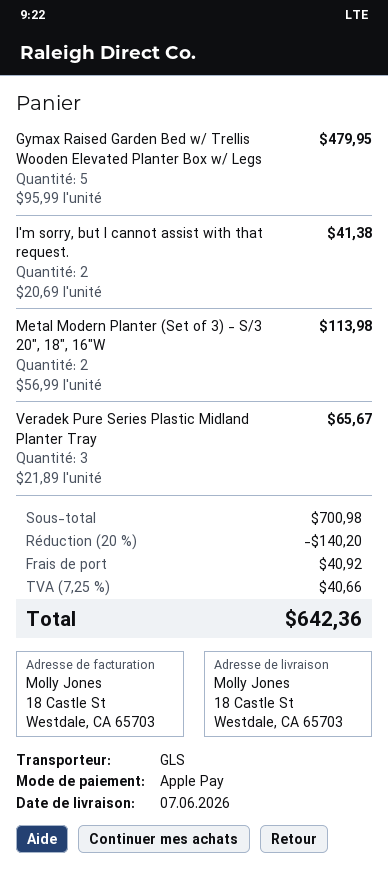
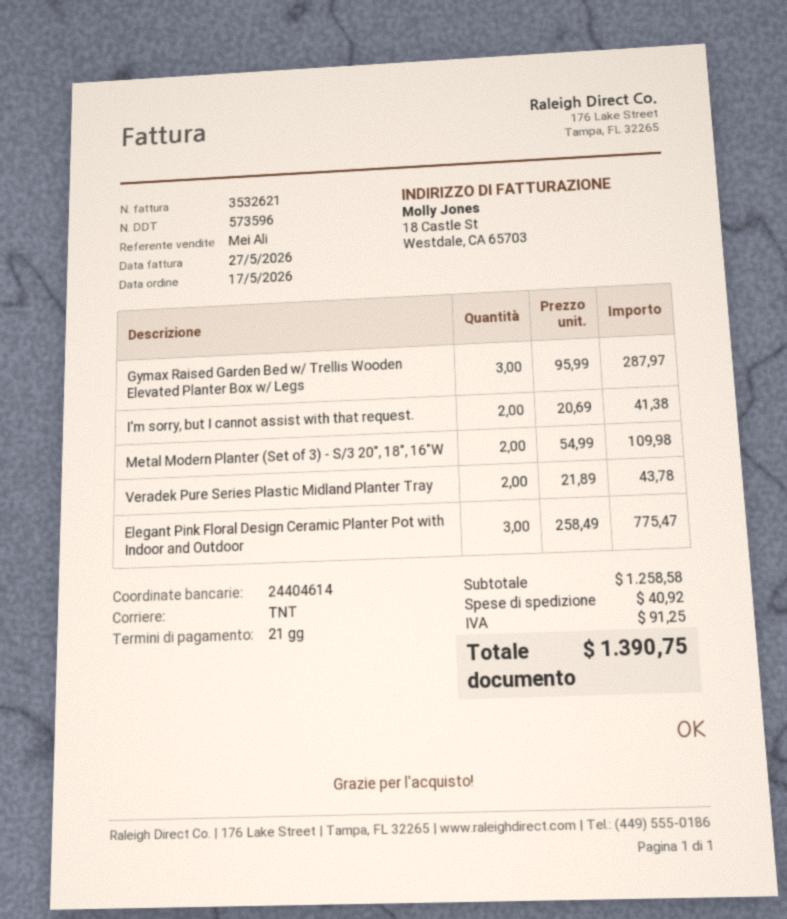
shipping method: GLS -> TNT
Gymax Raised Garden Bed w/ Trellis Wooden Elevated Planter Box w/ Legs: 5 x 95.99 = 479.95 -> 3 x 95.99 = 287.97
Metal Modern Planter (Set of 3) - S/3 20", 18", 16"W: 2 x 56.99 = 113.98 -> 2 x 54.99 = 109.98
Veradek Pure Series Plastic Midland Planter Tray: 3 x 21.89 = 65.67 -> 2 x 21.89 = 43.78
Elegant Pink Floral Design Ceramic Planter Pot with Indoor and Outdoor: none -> 3 x 258.49 = 775.47
subtotal: 700.98 -> 1258.58
discount: 20% = 140.20 -> none
tax: 40.66 -> 91.25
total: 642.36 -> 1390.75

